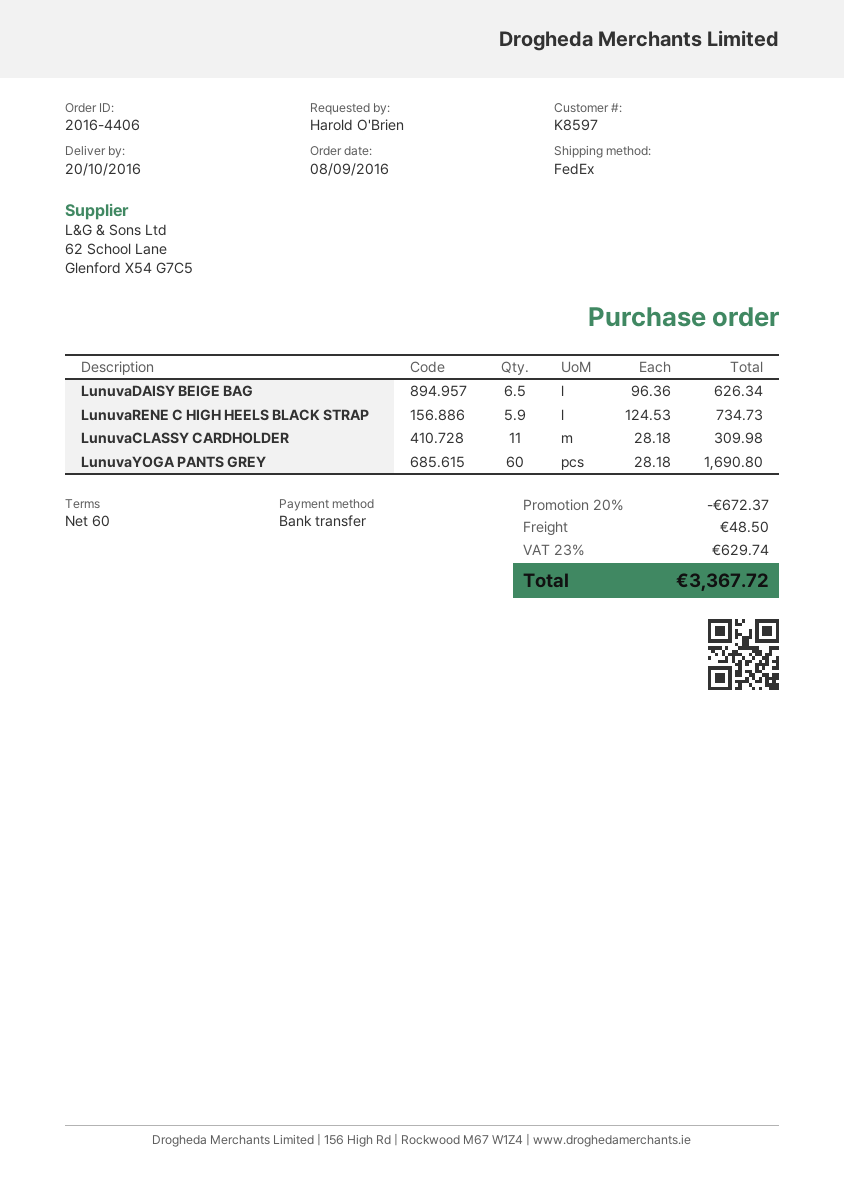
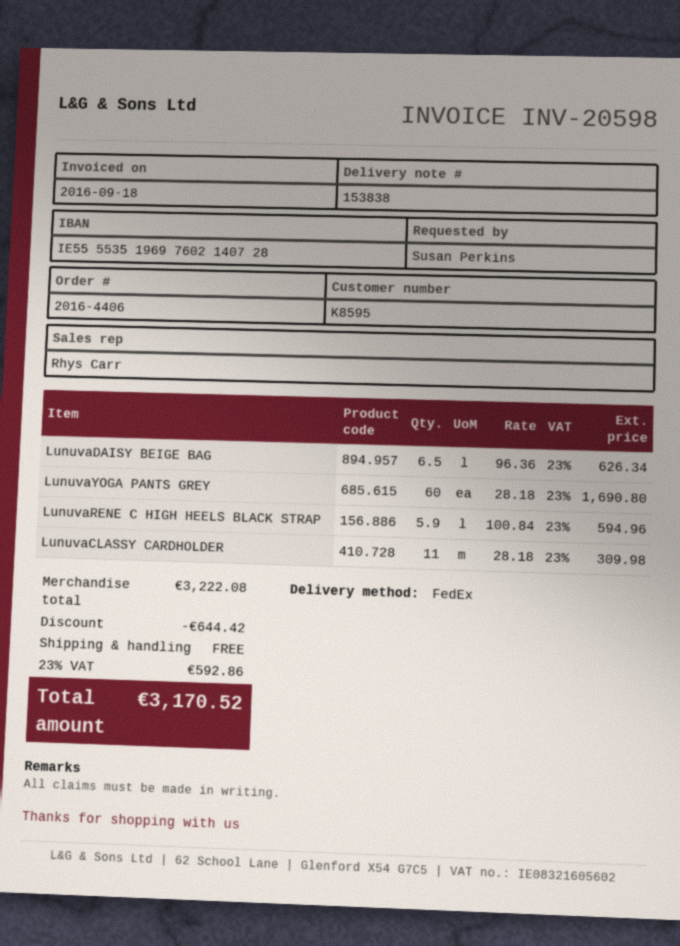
customer number: K8597 -> K8595
ordered by: Harold O'Brien -> Susan Perkins
LunuvaRENE C HIGH HEELS BLACK STRAP: 5.9 x 124.53 = 734.73 -> 5.9 x 100.84 = 594.96
discount: 672.37 -> 644.42
shipping: 48.50 -> 0.00
tax: 23% = 629.74 -> 23% = 592.86
total: 3367.72 -> 3170.52

